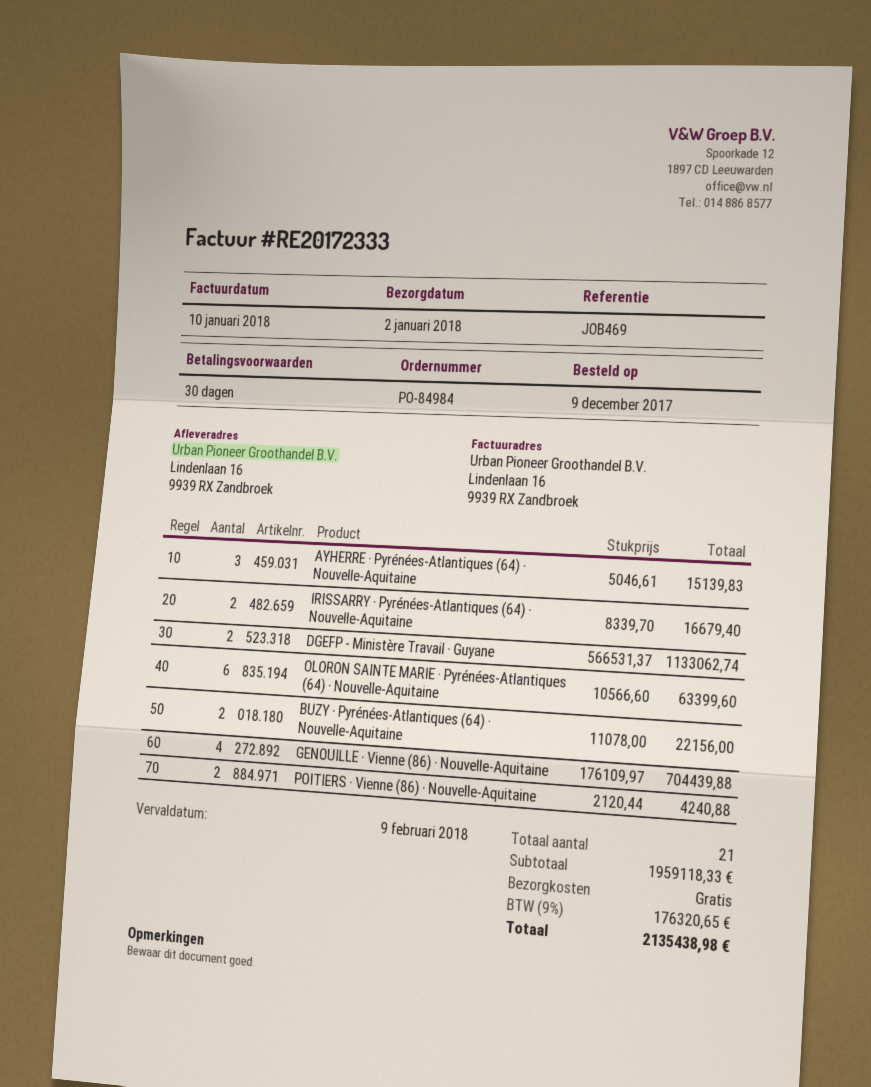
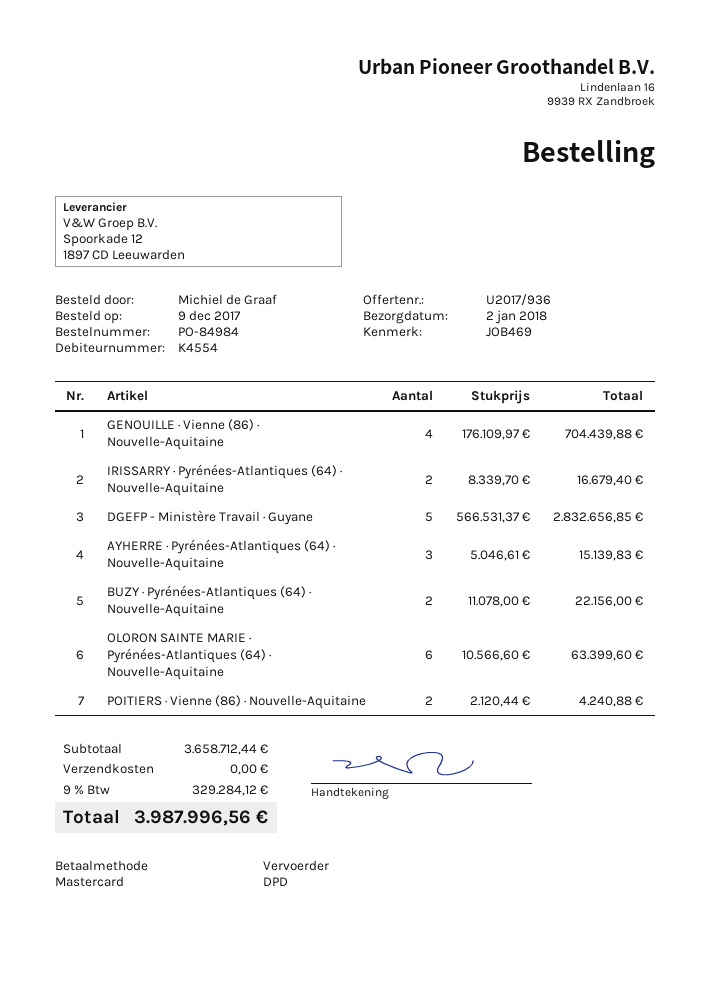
DGEFP - Ministère Travail · Guyane: 2 x 566531.37 = 1133062.74 -> 5 x 566531.37 = 2832656.85
subtotal: 1959118.33 -> 3658712.44
tax: 9% = 176320.65 -> 9% = 329284.12
total: 2135438.98 -> 3987996.56

